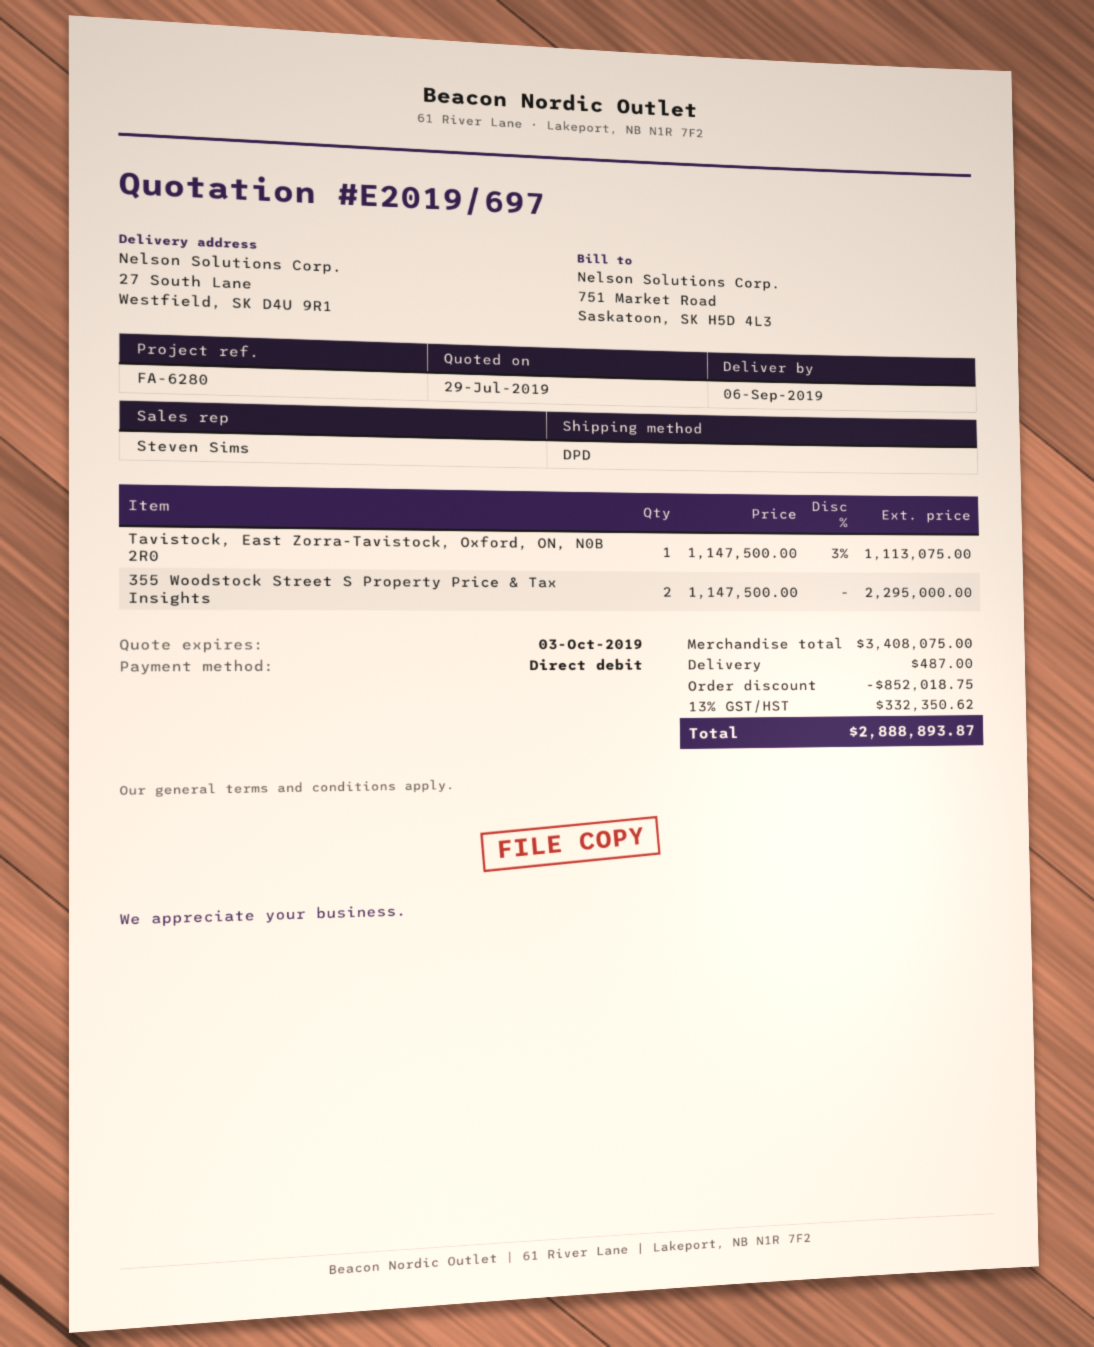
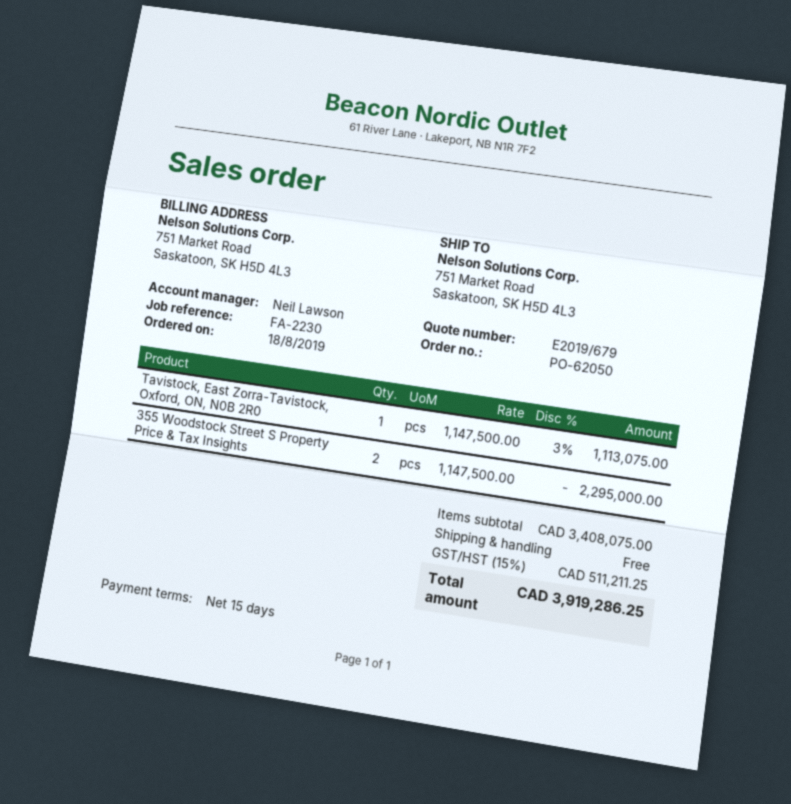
quote number: E2019/697 -> E2019/679
reference: FA-6280 -> FA-2230
sales rep: Steven Sims -> Neil Lawson
ship to: 27 South Lane, Westfield, SK D4U 9R1 -> 751 Market Road, Saskatoon, SK H5D 4L3
discount: 852018.75 -> none
shipping: 487.00 -> 0.00
tax: 13% = 332350.62 -> 15% = 511211.25
total: 2888893.87 -> 3919286.25

